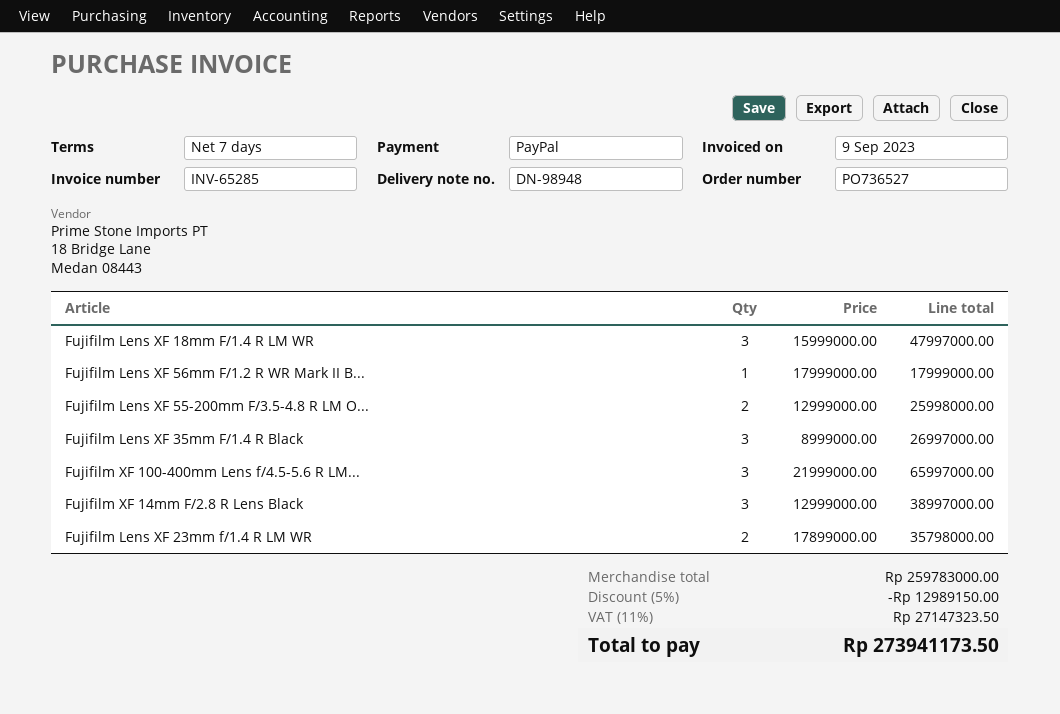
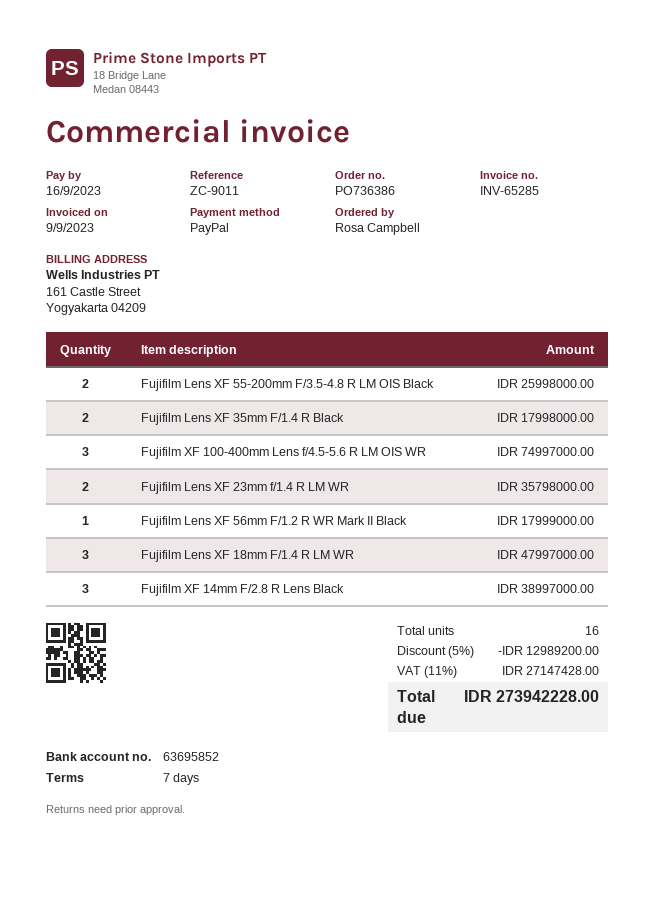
order number: PO736527 -> PO736386
Fujifilm Lens XF 35mm F/1.4 R Black: 3 for 26997000.00 -> 2 for 17998000.00
Fujifilm XF 100-400mm Lens f/4.5-5.6 R LM...: 3 for 65997000.00 -> 3 for 74997000.00
discount: 5% = 12989150.00 -> 5% = 12989200.00
tax: 11% = 27147323.50 -> 11% = 27147428.00
total: 273941173.50 -> 273942228.00

